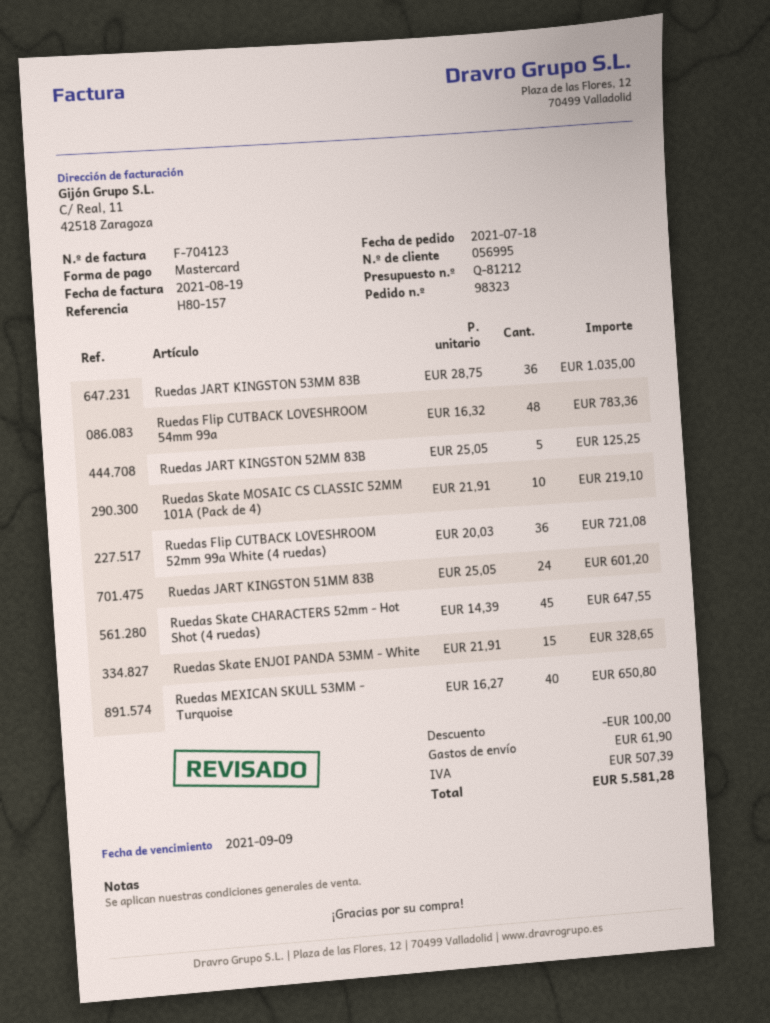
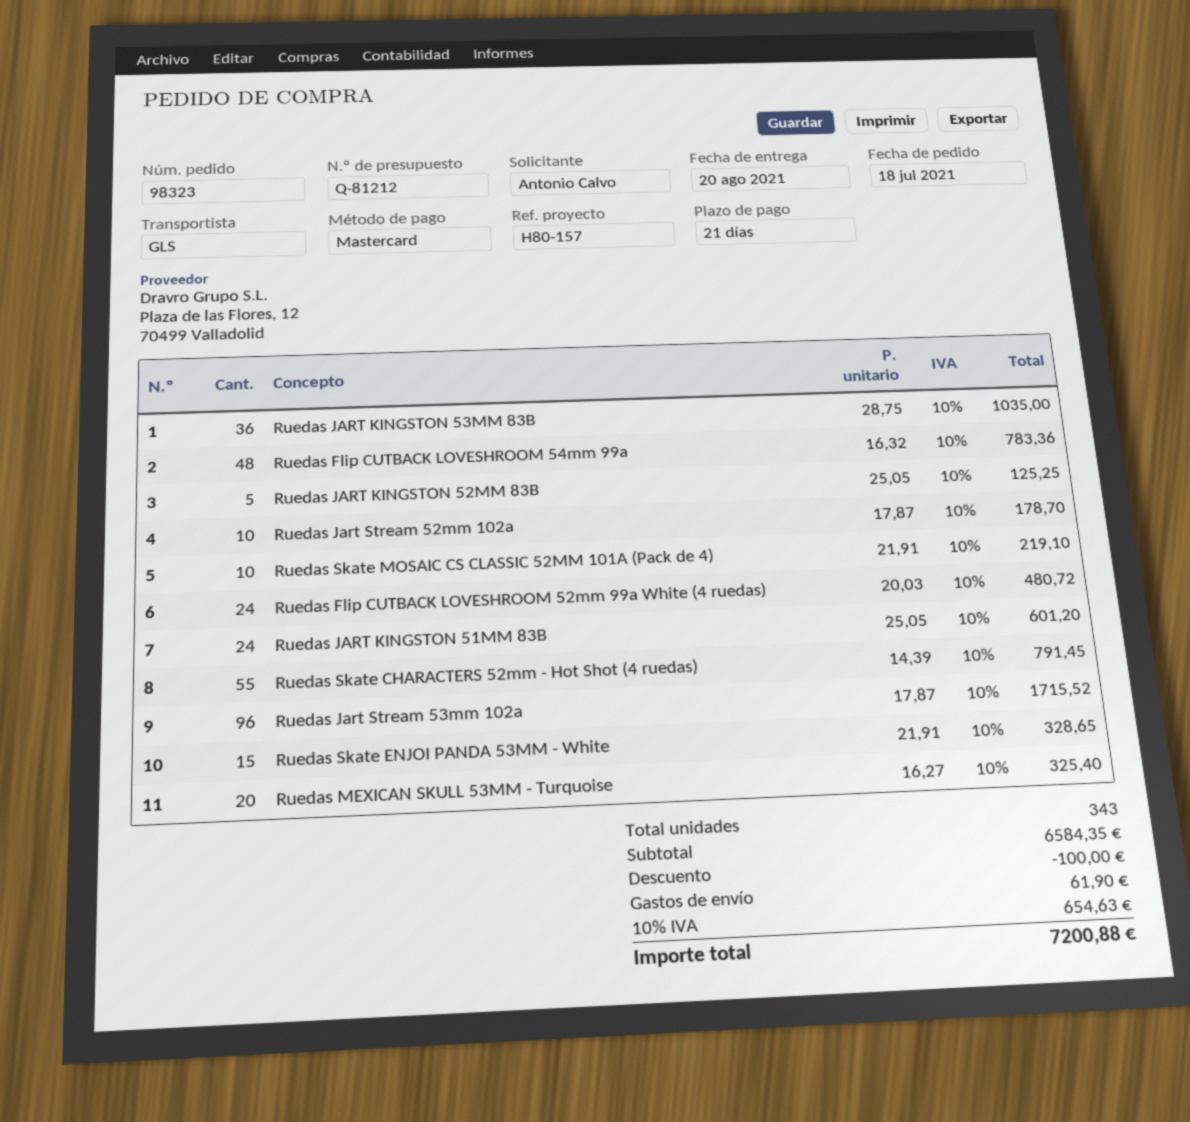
Ruedas Flip CUTBACK LOVESHROOM 52mm 99a White (4 ruedas): 36 x 20.03 = 721.08 -> 24 x 20.03 = 480.72
Ruedas Skate CHARACTERS 52mm - Hot Shot (4 ruedas): 45 x 14.39 = 647.55 -> 55 x 14.39 = 791.45
Ruedas MEXICAN SKULL 53MM - Turquoise: 40 x 16.27 = 650.80 -> 20 x 16.27 = 325.40
Ruedas Jart Stream 52mm 102a: none -> 10 x 17.87 = 178.70
Ruedas Jart Stream 53mm 102a: none -> 96 x 17.87 = 1715.52
tax: 507.39 -> 654.63
total: 5581.28 -> 7200.88

